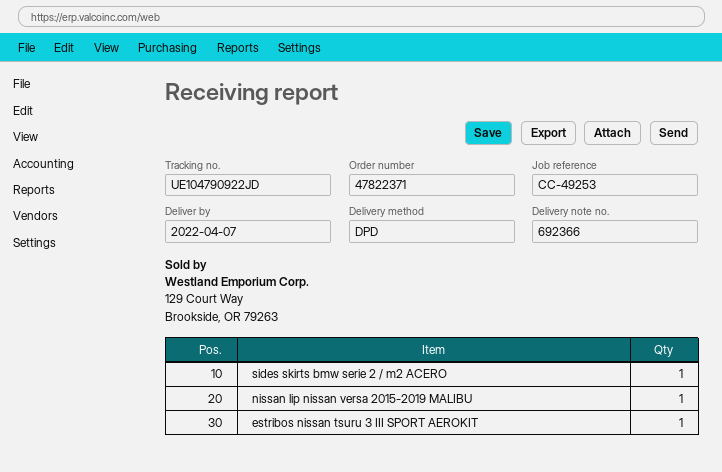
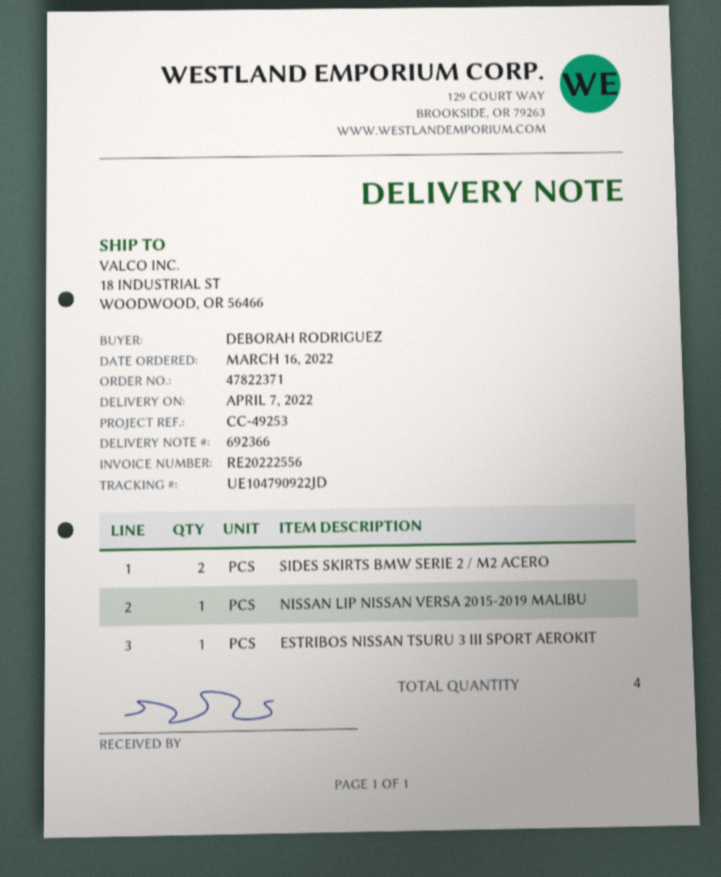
sides skirts bmw serie 2 / m2 ACERO: 1 -> 2

